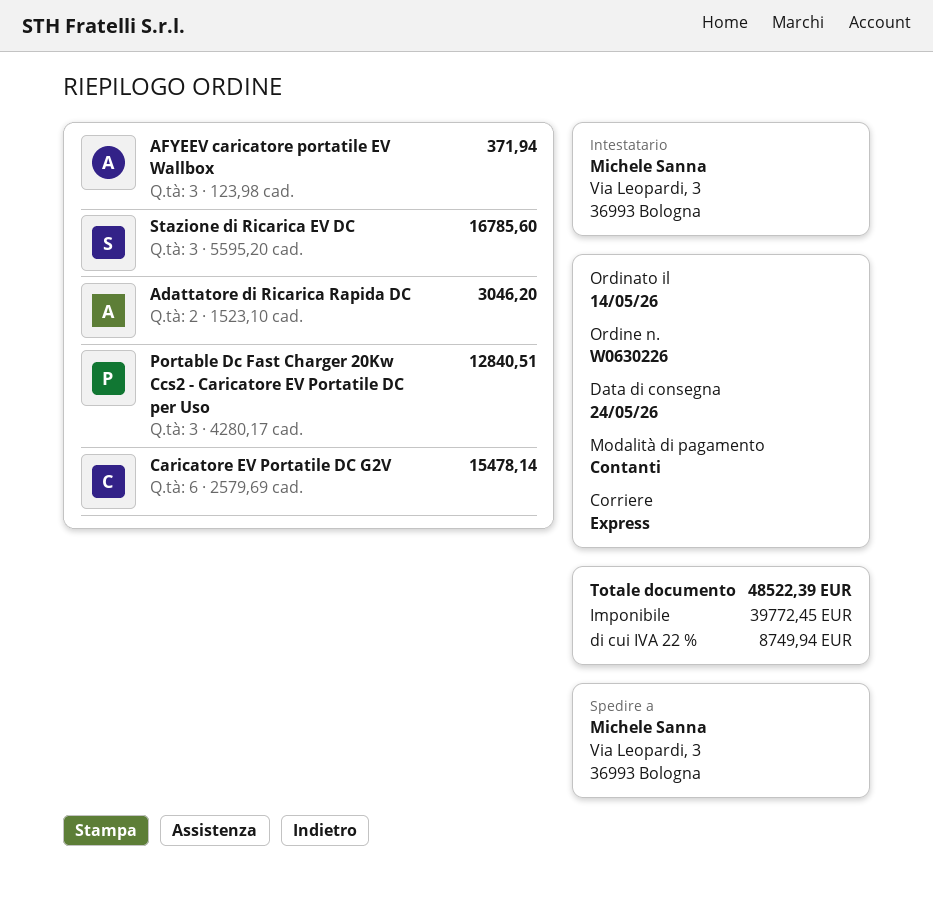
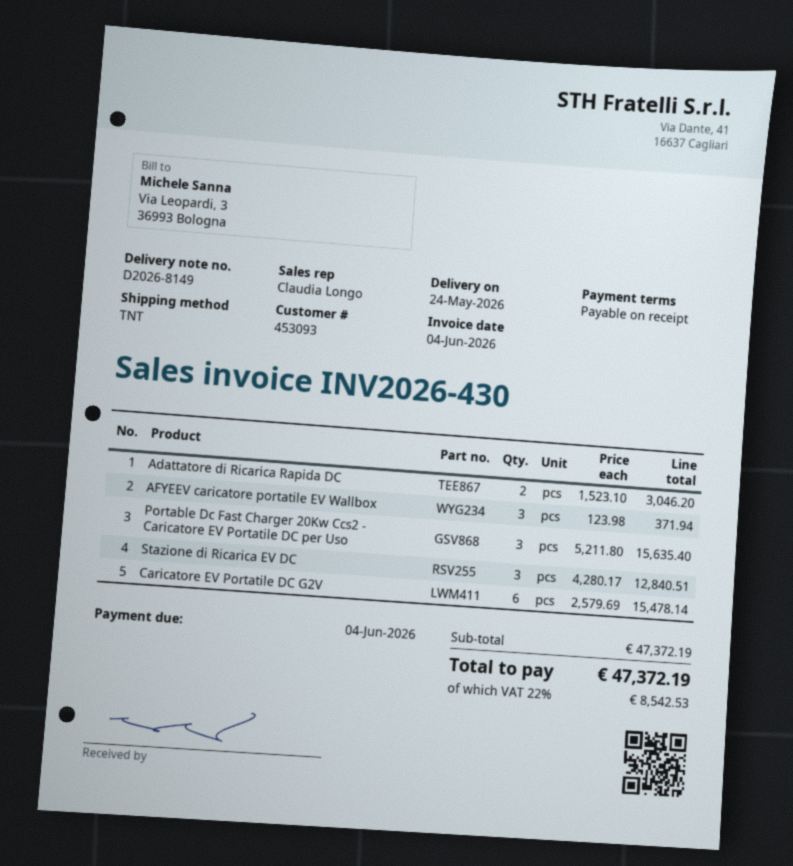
shipping method: express -> TNT
Stazione di Ricarica EV DC: 3 x 5595.20 = 16785.60 -> 3 x 4280.17 = 12840.51
Portable Dc Fast Charger 20Kw Ccs2 - Caricatore EV Portatile DC per Uso: 3 x 4280.17 = 12840.51 -> 3 x 5211.80 = 15635.40
tax: 22% = 8749.94 -> 22% = 8542.53
total: 48522.39 -> 47372.19

